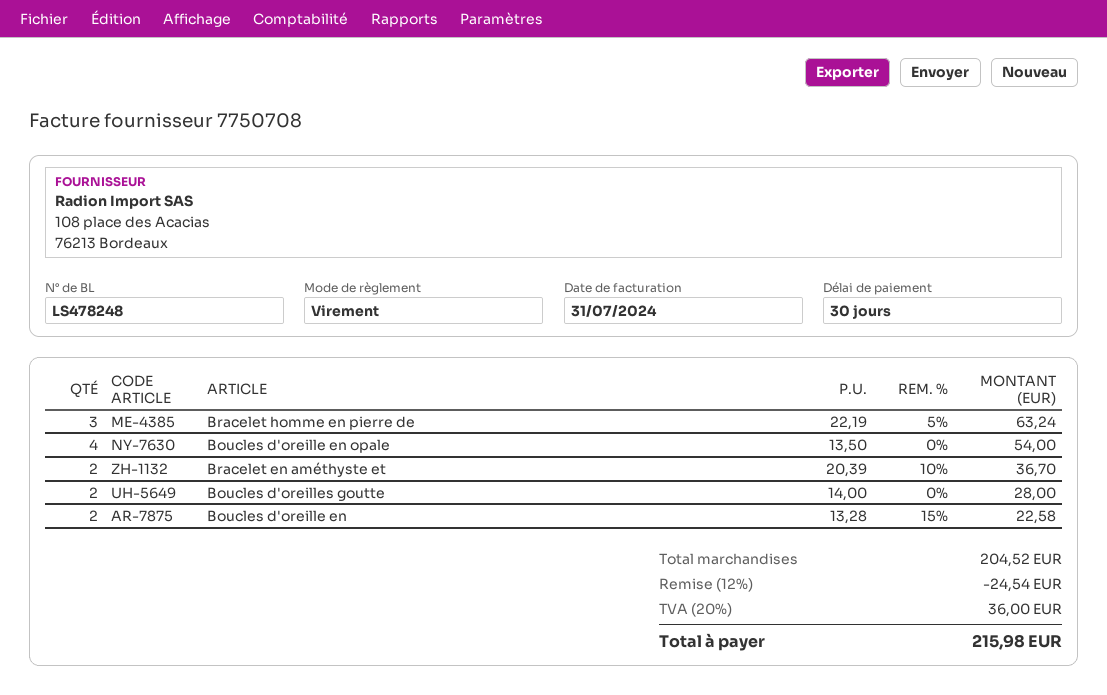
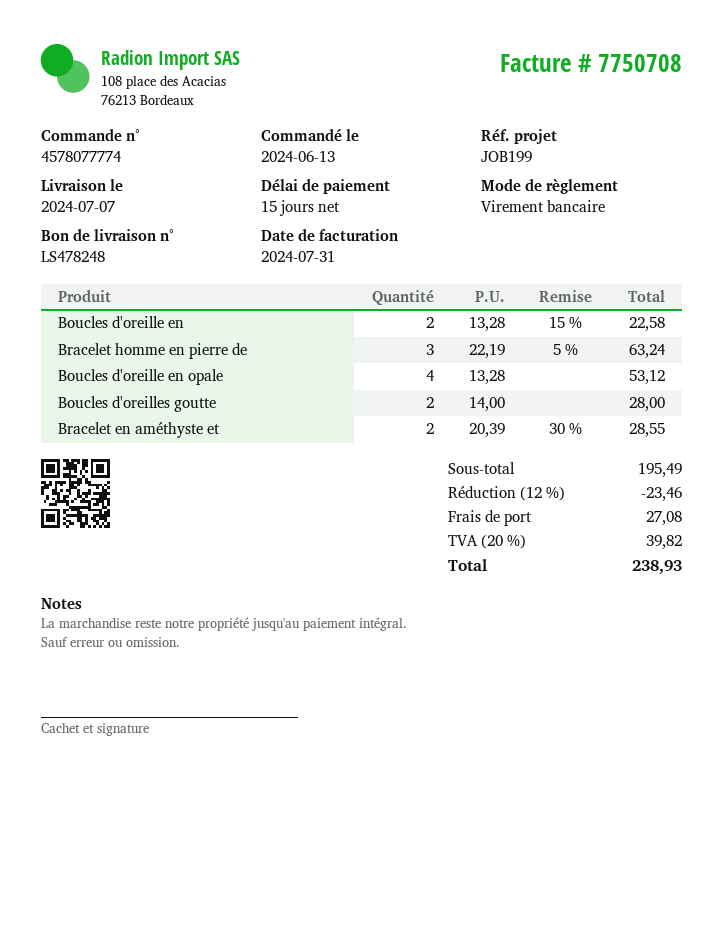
payment terms: 30 days -> 15 days
Boucles d'oreille en opale: 4 x 13.50 = 54.00 -> 4 x 13.28 = 53.12
Bracelet en améthyste et: 2 x 20.39 - 10% = 36.70 -> 2 x 20.39 - 30% = 28.55
subtotal: 204.52 -> 195.49
discount: 12% = 24.54 -> 12% = 23.46
shipping: none -> 27.08
tax: 20% = 36.00 -> 20% = 39.82
total: 215.98 -> 238.93

